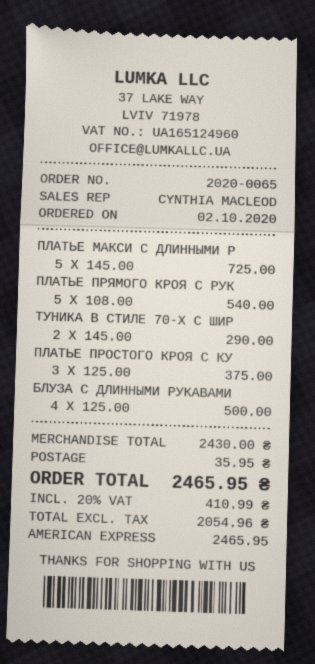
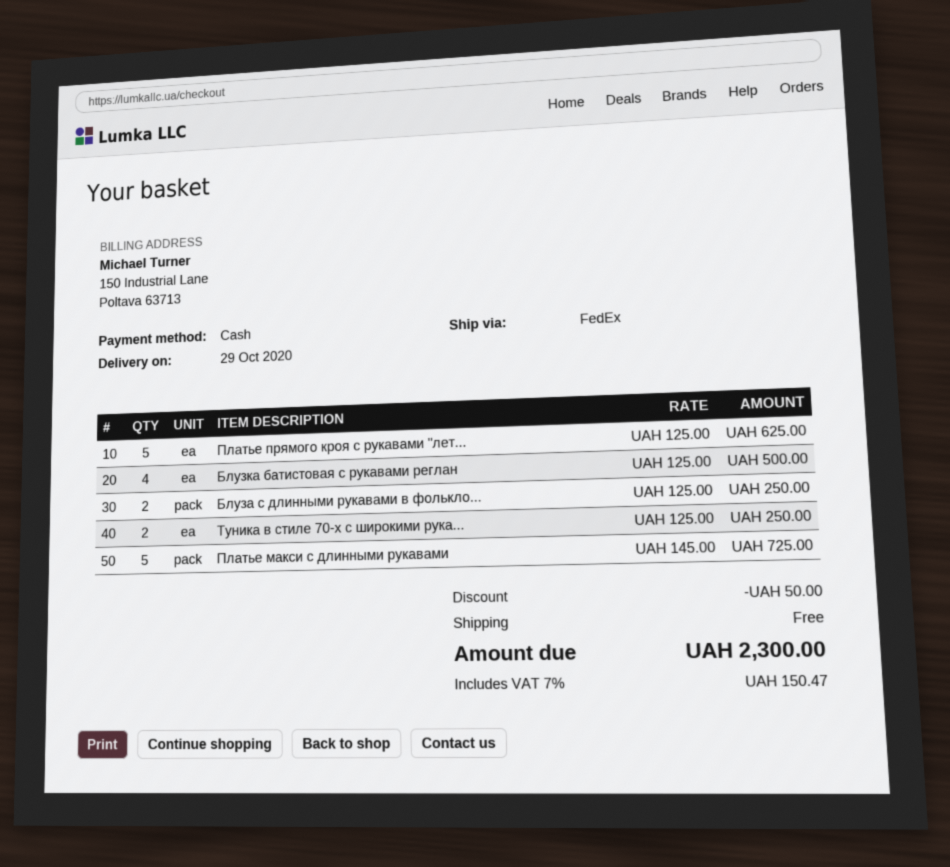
payment method: American Express -> cash
ПЛАТЬЕ ПРЯМОГО КРОЯ С РУК: 5 x 108.00 = 540.00 -> 5 x 125.00 = 625.00
ТУНИКА В СТИЛЕ 70-Х С ШИР: 2 x 145.00 = 290.00 -> 2 x 125.00 = 250.00
ПЛАТЬЕ ПРОСТОГО КРОЯ С КУ: 3 x 125.00 = 375.00 -> none
БЛУЗА С ДЛИННЫМИ РУКАВАМИ: 4 x 125.00 = 500.00 -> 2 x 125.00 = 250.00
Блузка батистовая с рукавами реглан: none -> 4 x 125.00 = 500.00
discount: none -> 50.00
shipping: 35.95 -> 0.00
tax: 20% = 410.99 -> 7% = 150.47
total: 2465.95 -> 2300.00

